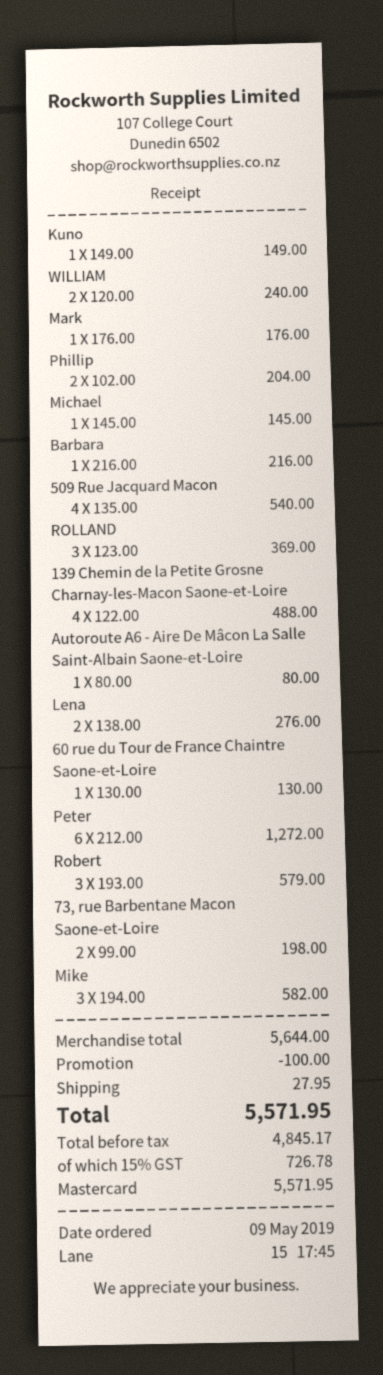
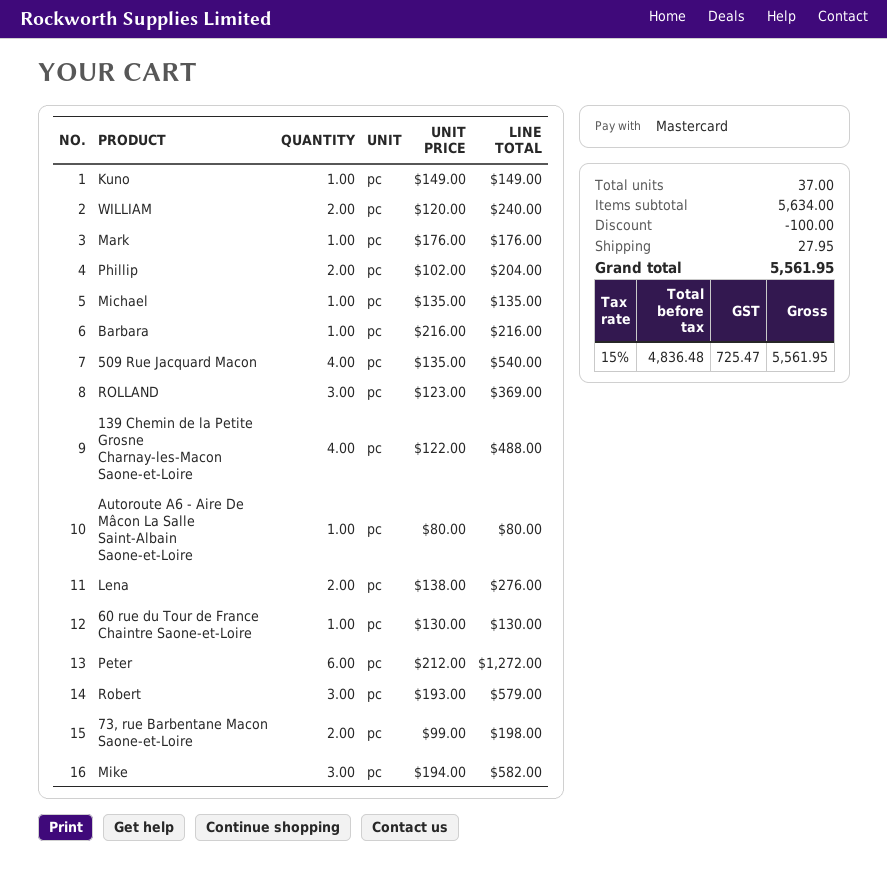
Michael: 1 x 145.00 = 145.00 -> 1 x 135.00 = 135.00
subtotal: 5644.00 -> 5634.00
net: 4845.17 -> 4836.48
tax: 15% = 726.78 -> 15% = 725.47
total: 5571.95 -> 5561.95

